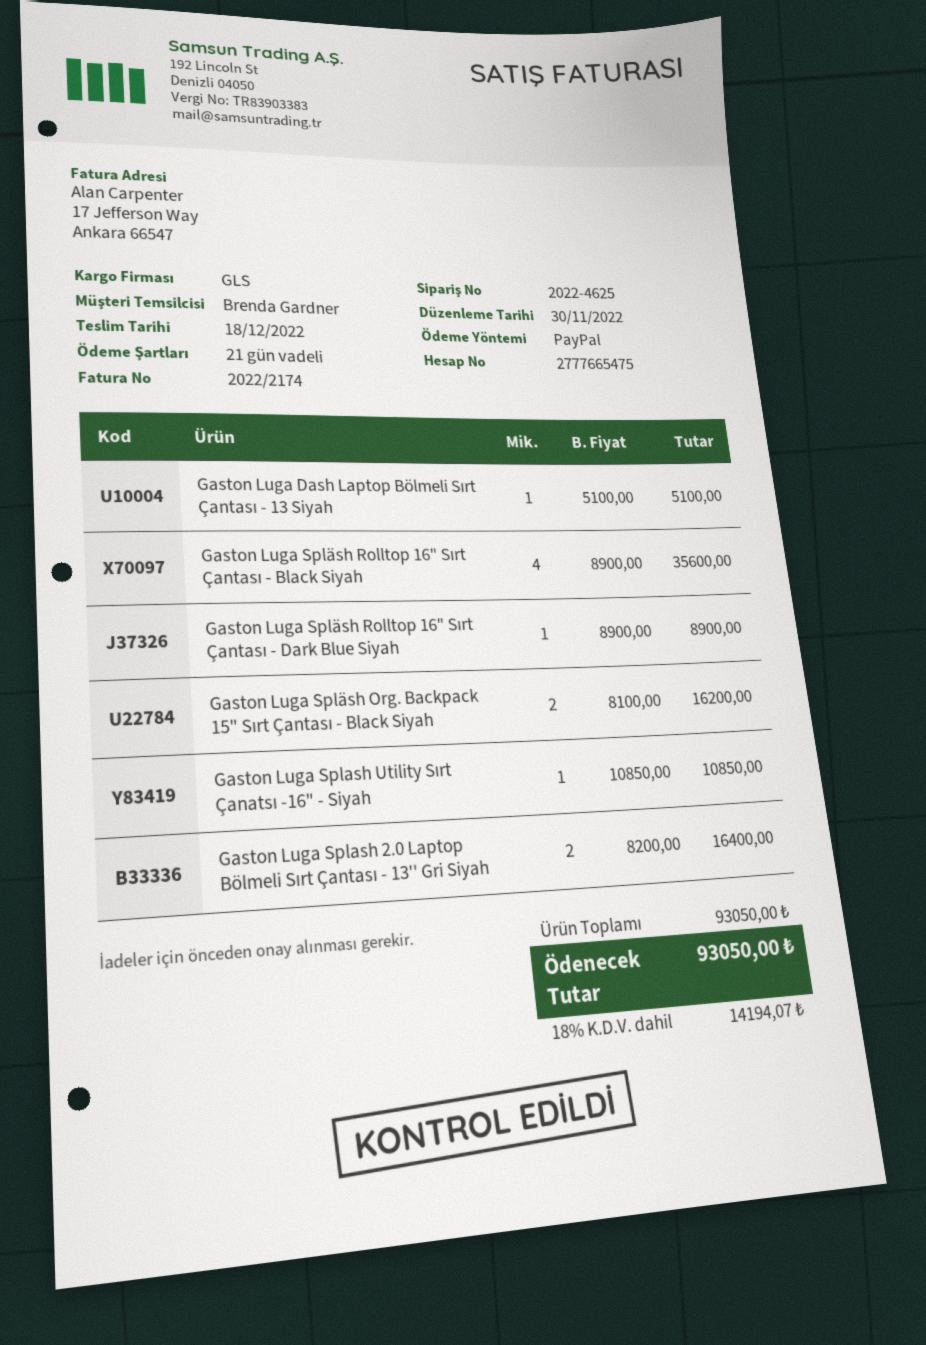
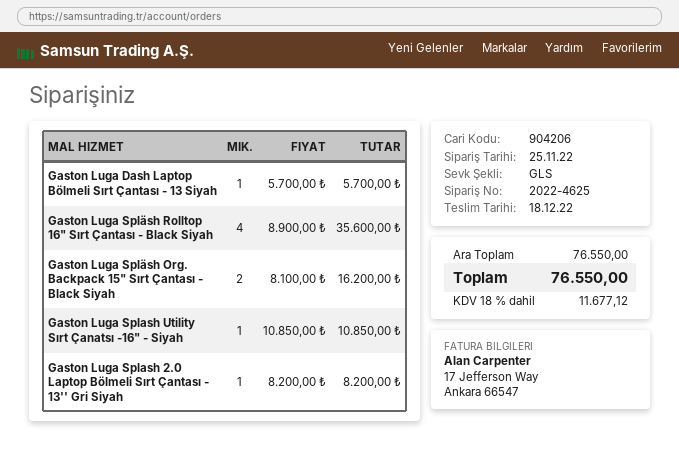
Gaston Luga Dash Laptop Bölmeli Sırt Çantası - 13 Siyah: 1 x 5100.00 = 5100.00 -> 1 x 5700.00 = 5700.00
Gaston Luga Spläsh Rolltop 16" Sırt Çantası - Dark Blue Siyah: 1 x 8900.00 = 8900.00 -> none
Gaston Luga Splash 2.0 Laptop Bölmeli Sırt Çantası - 13'' Gri Siyah: 2 x 8200.00 = 16400.00 -> 1 x 8200.00 = 8200.00
subtotal: 93050.00 -> 76550.00
tax: 18% = 14194.07 -> 18% = 11677.12
total: 93050.00 -> 76550.00

